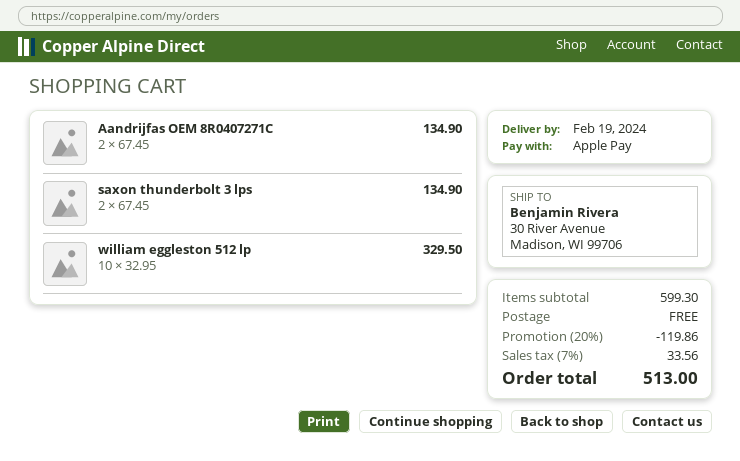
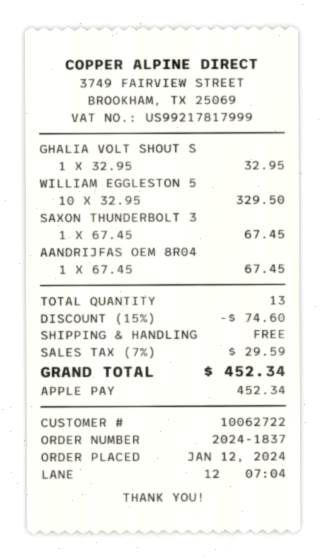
Aandrijfas OEM 8R0407271C: 2 x 67.45 = 134.90 -> 1 x 67.45 = 67.45
saxon thunderbolt 3 lps: 2 x 67.45 = 134.90 -> 1 x 67.45 = 67.45
GHALIA VOLT SHOUT S: none -> 1 x 32.95 = 32.95
discount: 20% = 119.86 -> 15% = 74.60
tax: 7% = 33.56 -> 7% = 29.59
total: 513.00 -> 452.34

